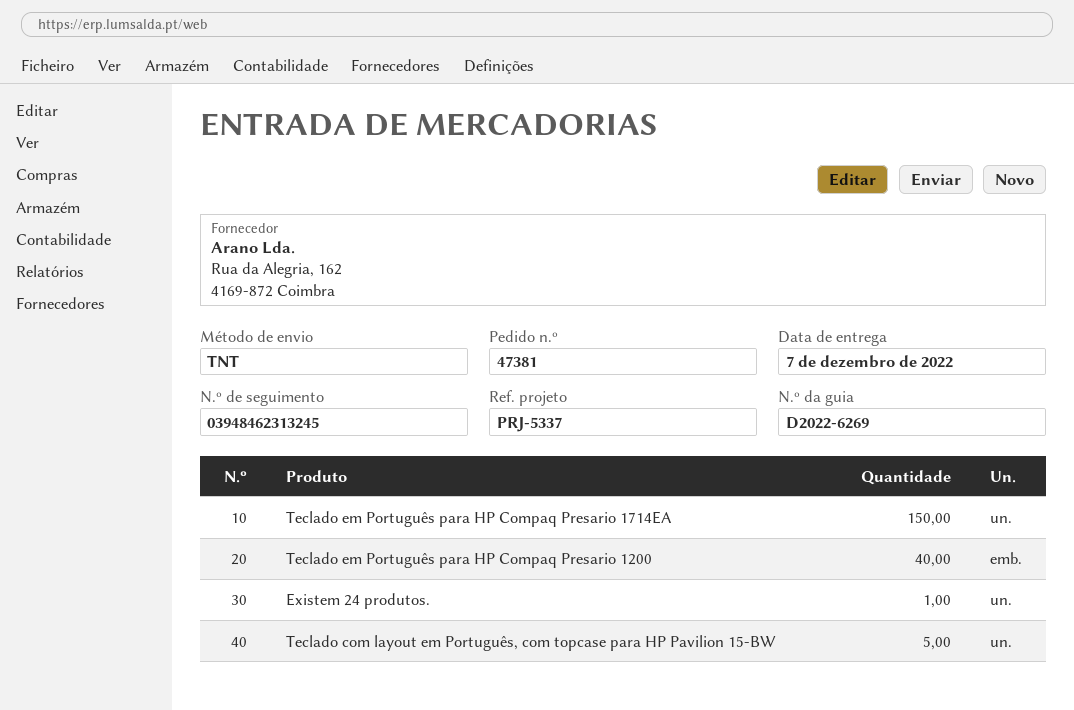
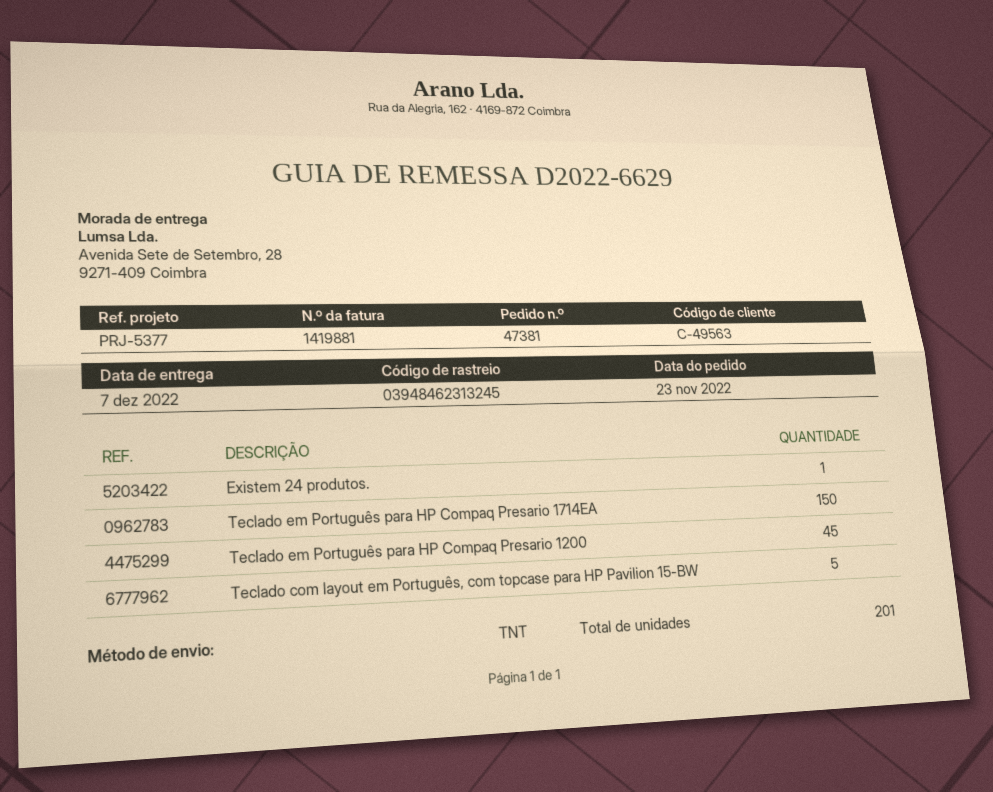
delivery note number: D2022-6269 -> D2022-6629
reference: PRJ-5337 -> PRJ-5377
Teclado em Português para HP Compaq Presario 1200: 40 -> 45

